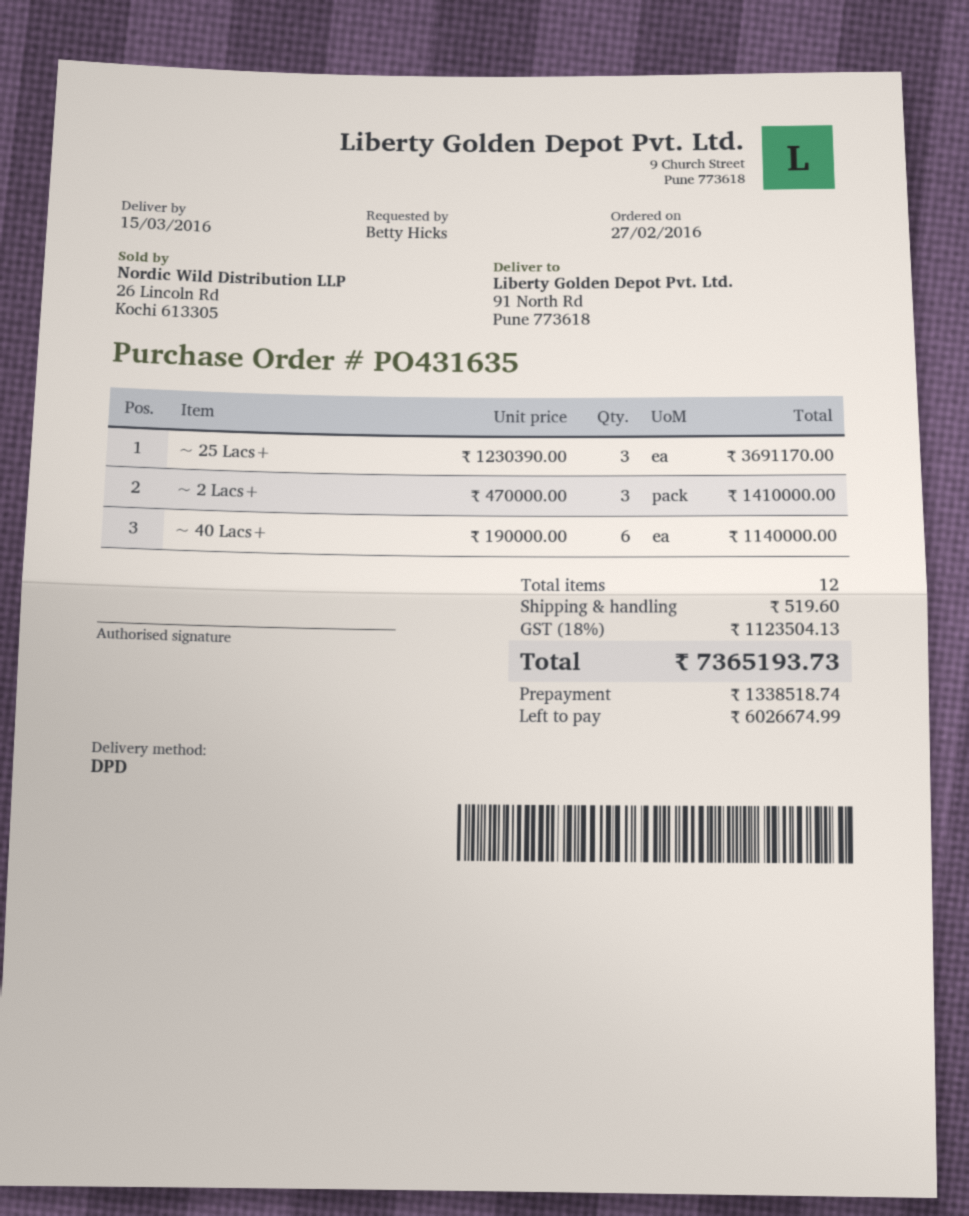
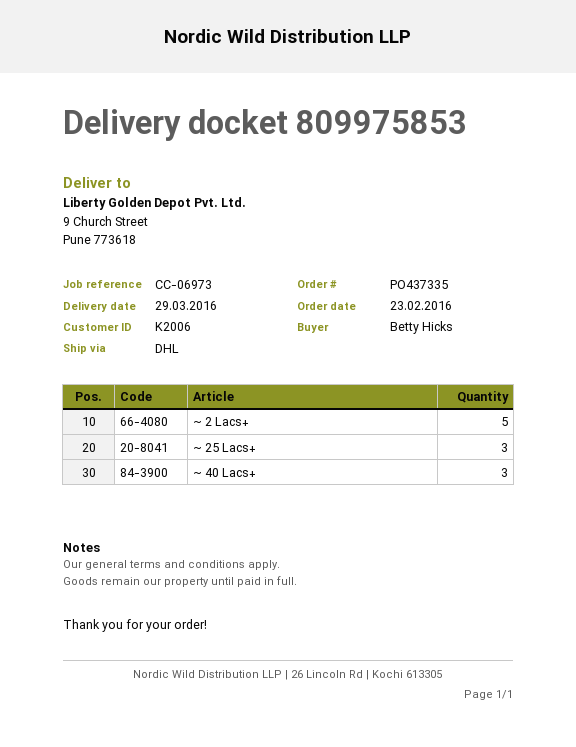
order number: PO431635 -> PO437335
order date: 2016-02-27 -> 2016-02-23
delivery date: 2016-03-15 -> 2016-03-29
shipping method: DPD -> DHL
ship to: 91 North Rd, Pune 773618 -> 9 Church Street, Pune 773618
~ 2 Lacs+: 3 -> 5
~ 40 Lacs+: 6 -> 3

